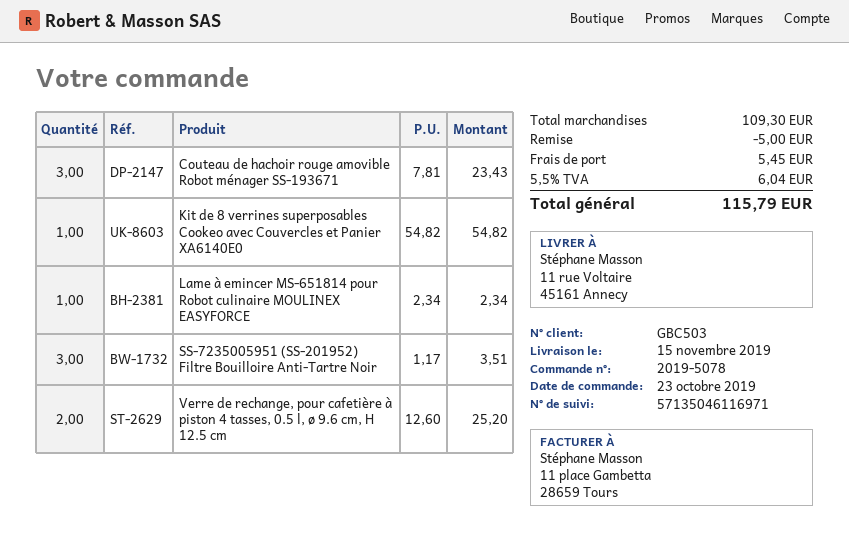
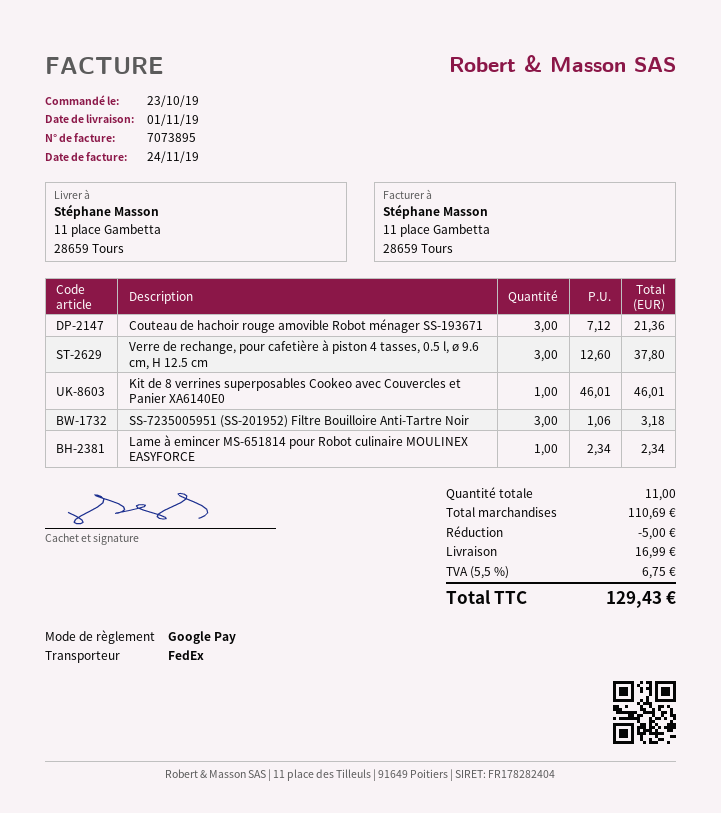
delivery date: 2019-11-15 -> 2019-11-01
ship to: 11 rue Voltaire, 45161 Annecy -> 11 place Gambetta, 28659 Tours
Couteau de hachoir rouge amovible Robot ménager SS-193671: 3 x 7.81 = 23.43 -> 3 x 7.12 = 21.36
Kit de 8 verrines superposables Cookeo avec Couvercles et Panier XA6140E0: 1 x 54.82 = 54.82 -> 1 x 46.01 = 46.01
SS-7235005951 (SS-201952) Filtre Bouilloire Anti-Tartre Noir: 3 x 1.17 = 3.51 -> 3 x 1.06 = 3.18
Verre de rechange, pour cafetière à piston 4 tasses, 0.5 l, ø 9.6 cm, H 12.5 cm: 2 x 12.60 = 25.20 -> 3 x 12.60 = 37.80
subtotal: 109.30 -> 110.69
shipping: 5.45 -> 16.99
tax: 5.5% = 6.04 -> 5.5% = 6.75
total: 115.79 -> 129.43

